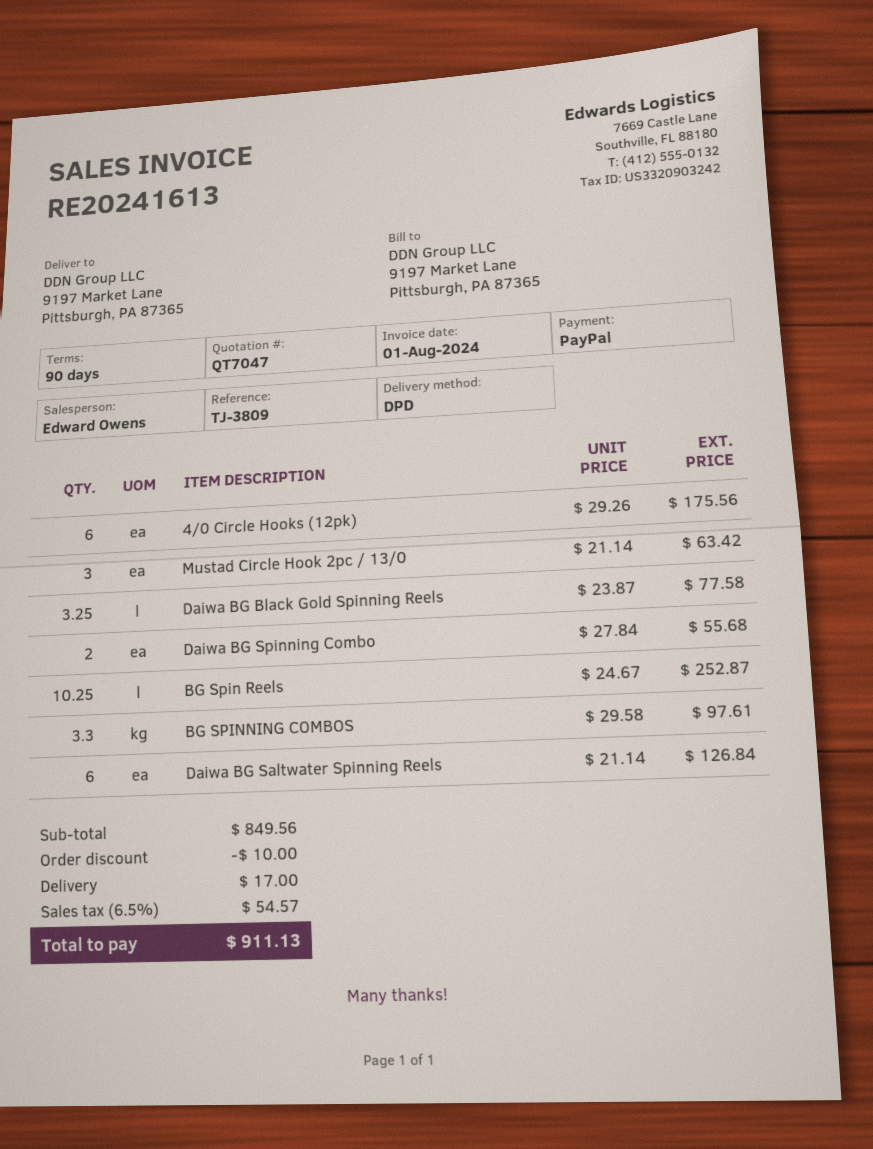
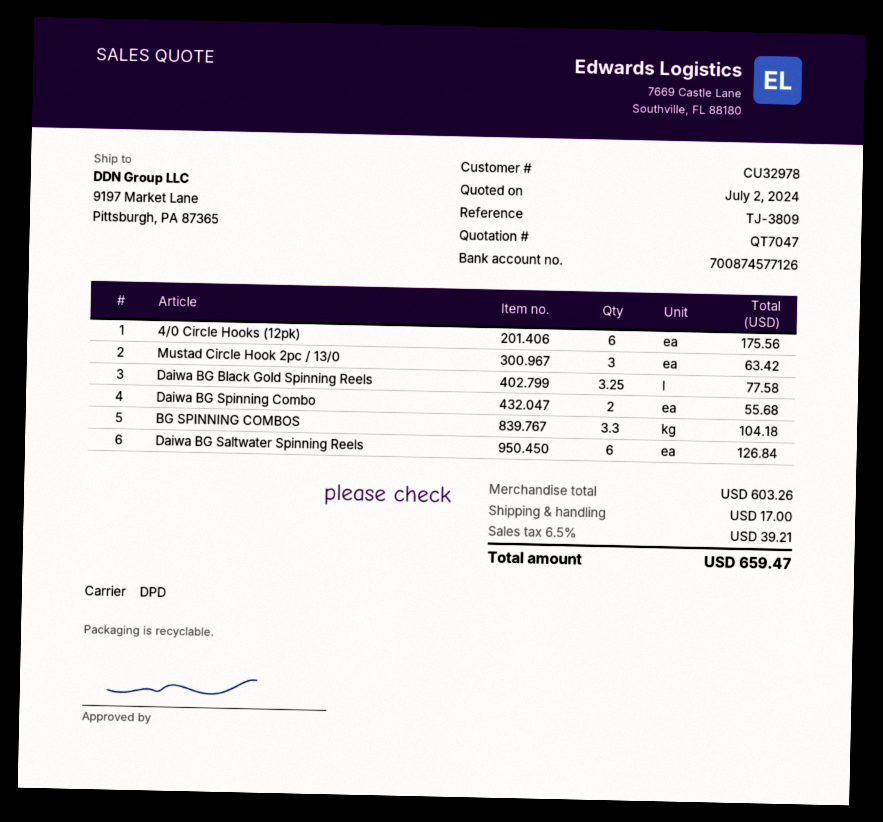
BG Spin Reels: 10.25 for 252.87 -> none
BG SPINNING COMBOS: 3.3 for 97.61 -> 3.3 for 104.18
subtotal: 849.56 -> 603.26
discount: 10.00 -> none
tax: 6.5% = 54.57 -> 6.5% = 39.21
total: 911.13 -> 659.47

